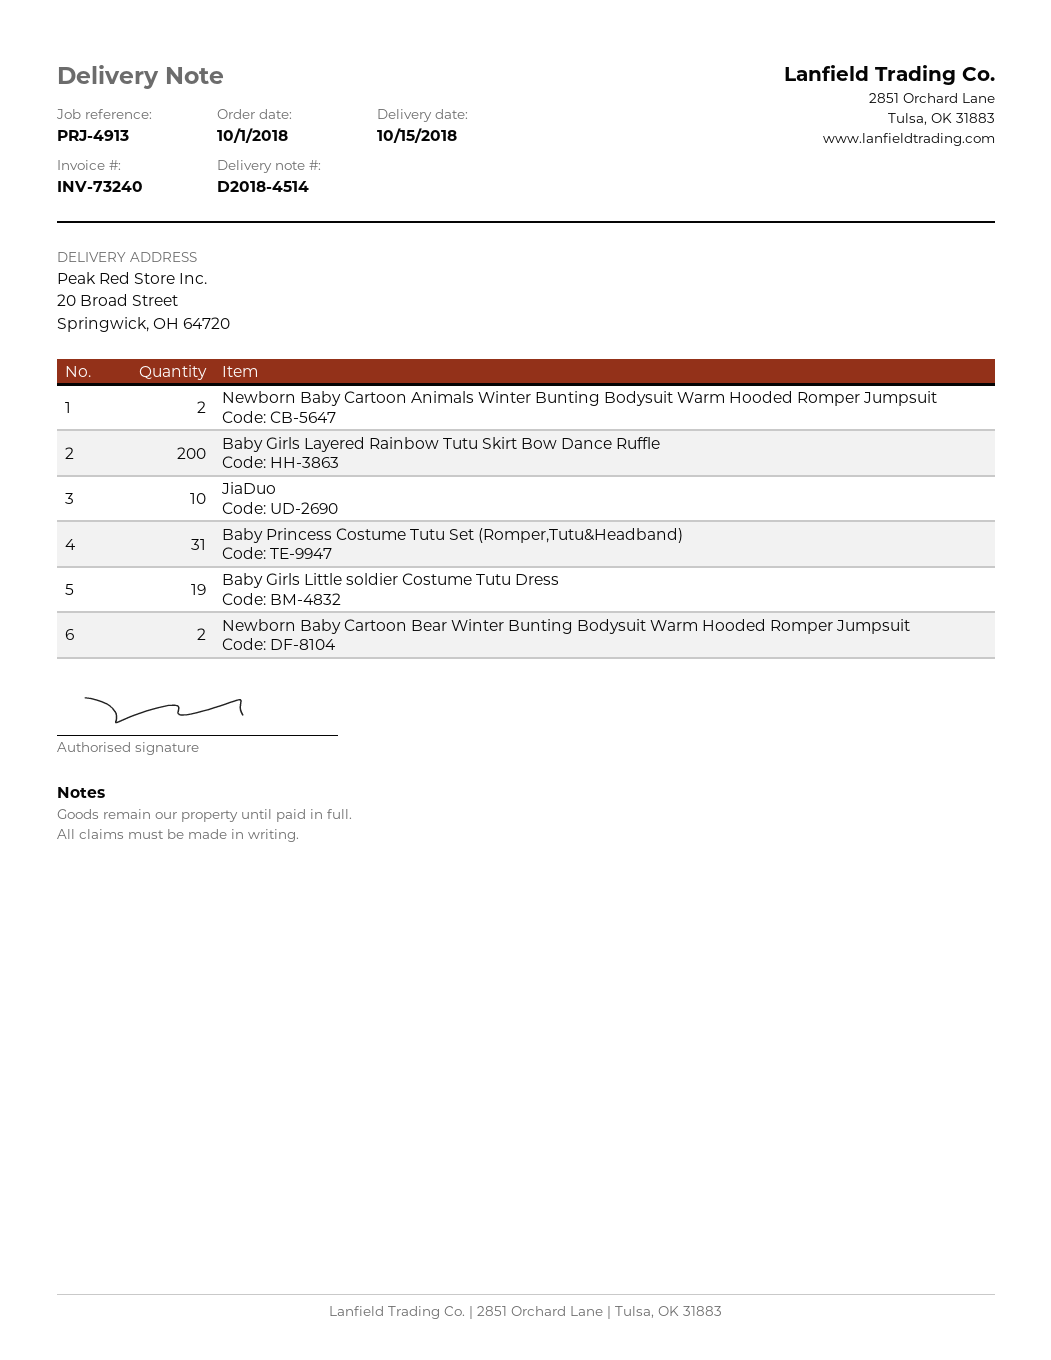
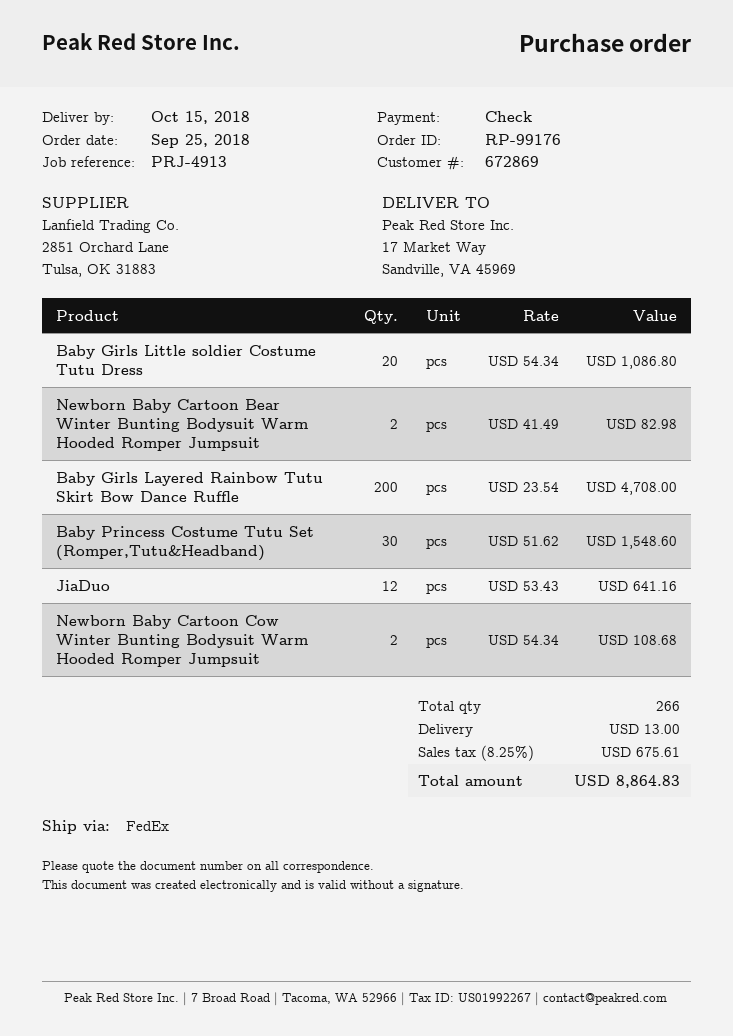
order date: 2018-10-01 -> 2018-09-25
ship to: 20 Broad Street, Springwick, OH 64720 -> 17 Market Way, Sandville, VA 45969
Newborn Baby Cartoon Animals Winter Bunting Bodysuit Warm Hooded Romper Jumpsuit: 2 -> none
JiaDuo: 10 -> 12
Baby Princess Costume Tutu Set (Romper,Tutu&Headband): 31 -> 30
Baby Girls Little soldier Costume Tutu Dress: 19 -> 20
Newborn Baby Cartoon Cow Winter Bunting Bodysuit Warm Hooded Romper Jumpsuit: none -> 2

